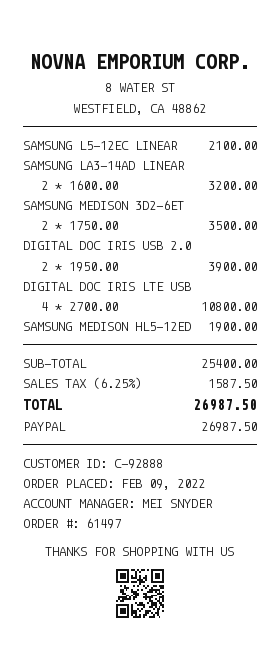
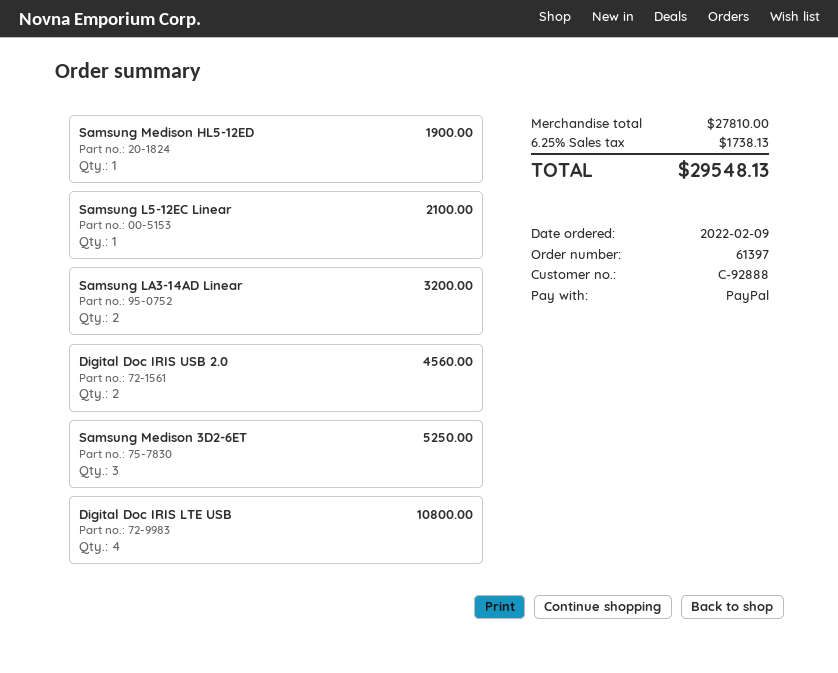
order number: 61497 -> 61397
SAMSUNG MEDISON 3D2-6ET: 2 for 3500.00 -> 3 for 5250.00
DIGITAL DOC IRIS USB 2.0: 2 for 3900.00 -> 2 for 4560.00
subtotal: 25400.00 -> 27810.00
tax: 6.25% = 1587.50 -> 6.25% = 1738.13
total: 26987.50 -> 29548.13

